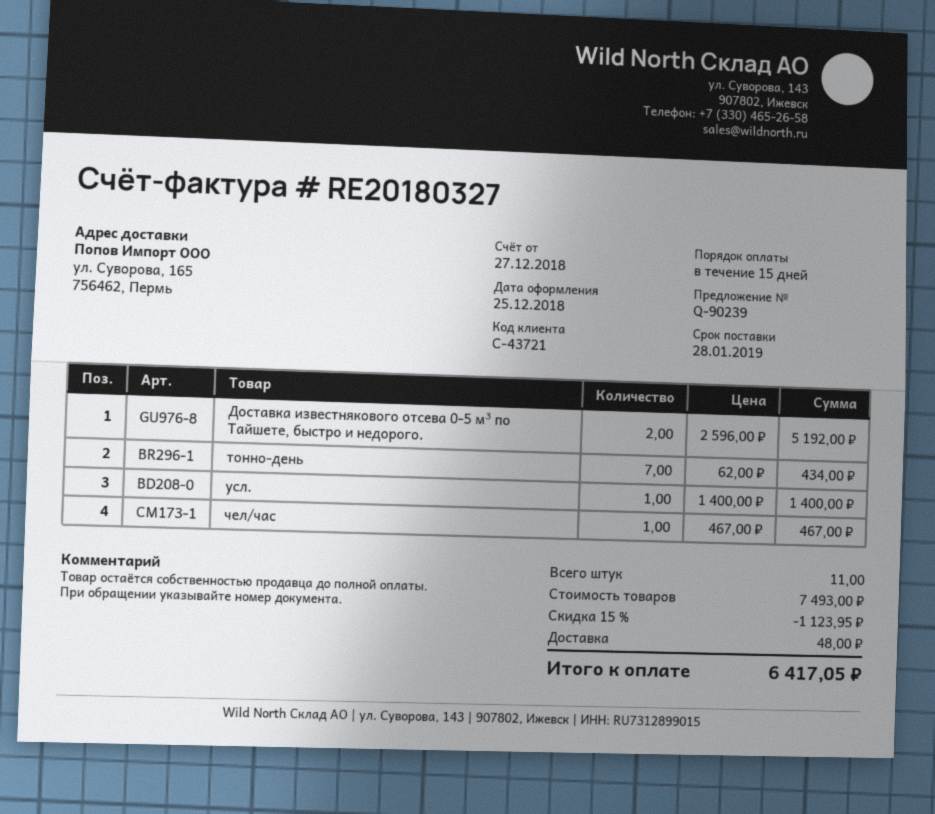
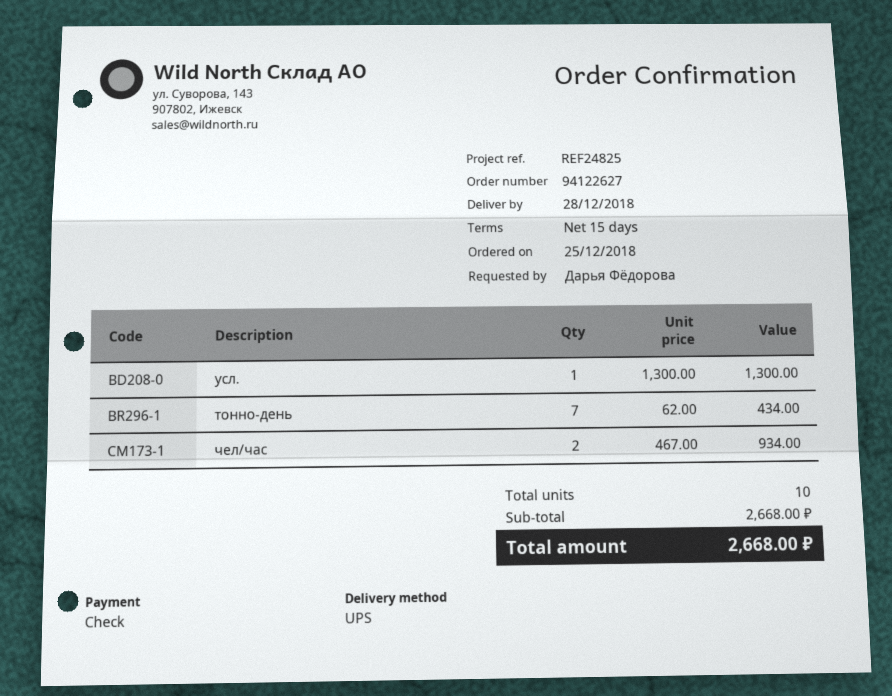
delivery date: 2019-01-28 -> 2018-12-28
Доставка известнякового отсева 0-5 м³ по Тайшете, быстро и недорого.: 2 x 2596.00 = 5192.00 -> none
усл.: 1 x 1400.00 = 1400.00 -> 1 x 1300.00 = 1300.00
чел/час: 1 x 467.00 = 467.00 -> 2 x 467.00 = 934.00
total quantity: 11 -> 10
subtotal: 7493.00 -> 2668.00
discount: 15% = 1123.95 -> none
shipping: 48.00 -> none
total: 6417.05 -> 2668.00

